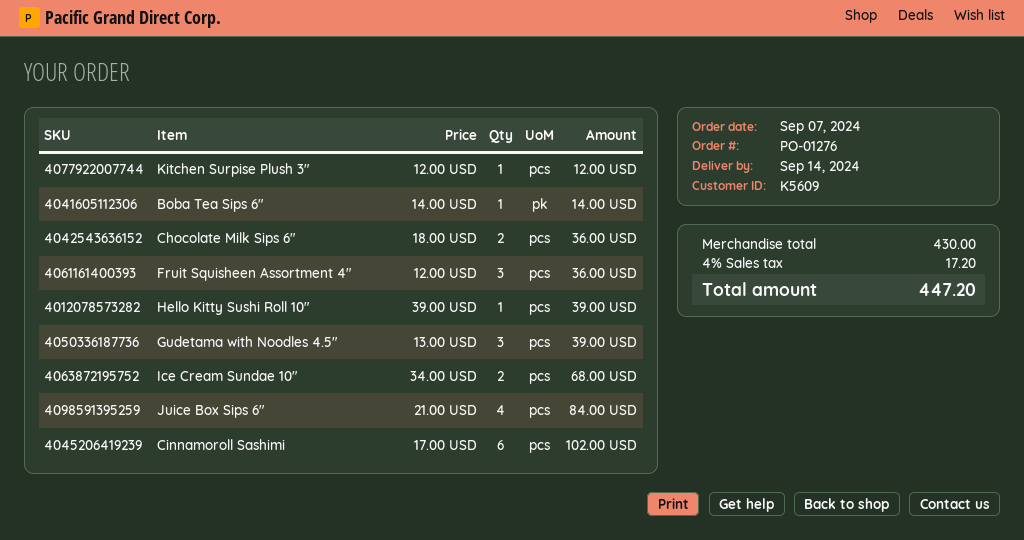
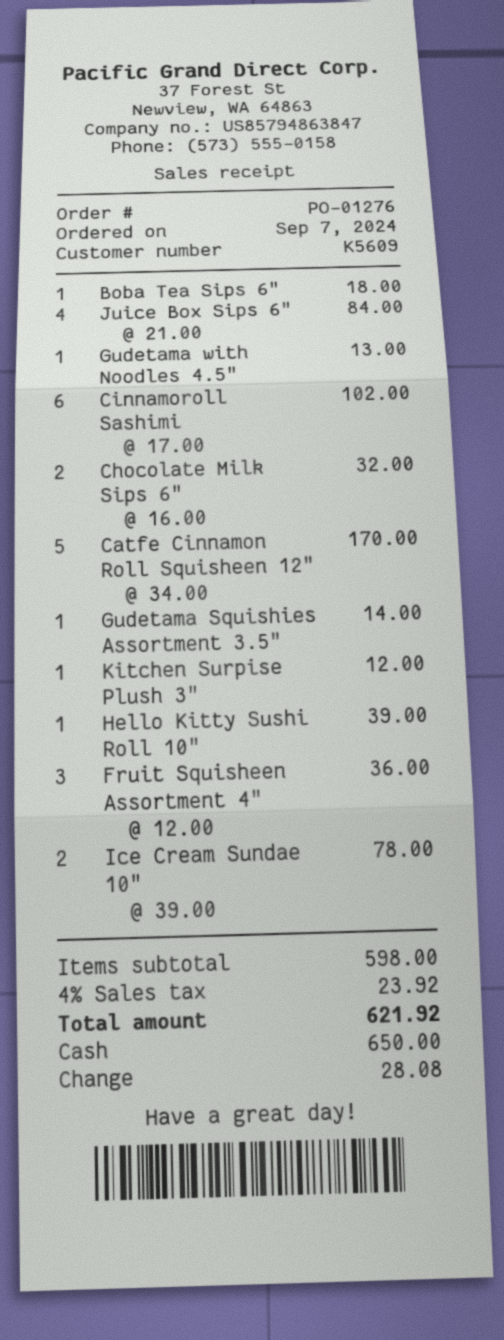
Boba Tea Sips 6": 1 x 14.00 = 14.00 -> 1 x 18.00 = 18.00
Chocolate Milk Sips 6": 2 x 18.00 = 36.00 -> 2 x 16.00 = 32.00
Gudetama with Noodles 4.5": 3 x 13.00 = 39.00 -> 1 x 13.00 = 13.00
Ice Cream Sundae 10": 2 x 34.00 = 68.00 -> 2 x 39.00 = 78.00
Catfe Cinnamon Roll Squisheen 12": none -> 5 x 34.00 = 170.00
Gudetama Squishies Assortment 3.5": none -> 1 x 14.00 = 14.00
subtotal: 430.00 -> 598.00
tax: 4% = 17.20 -> 4% = 23.92
total: 447.20 -> 621.92

